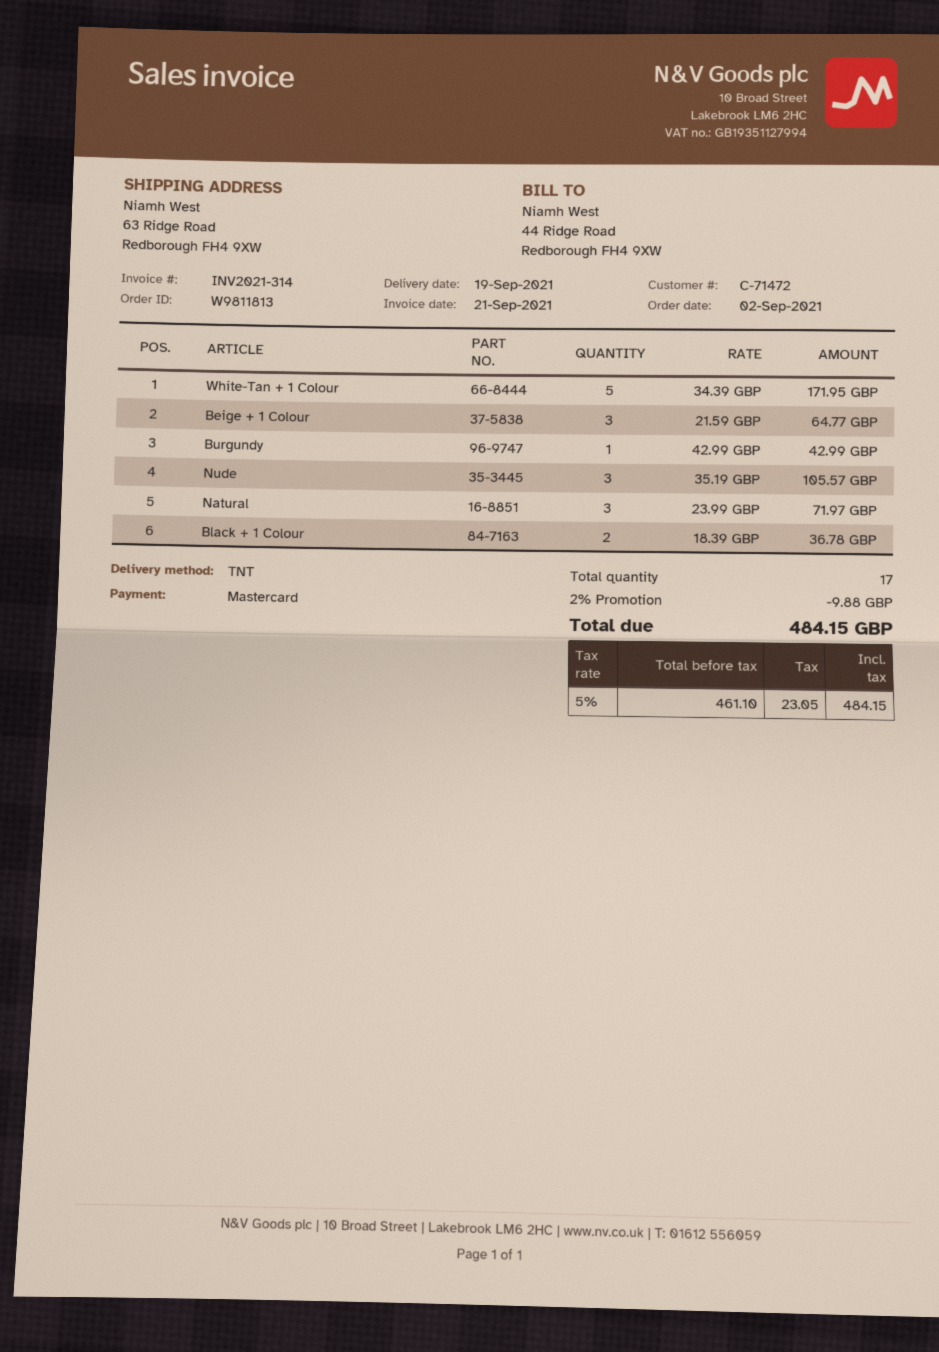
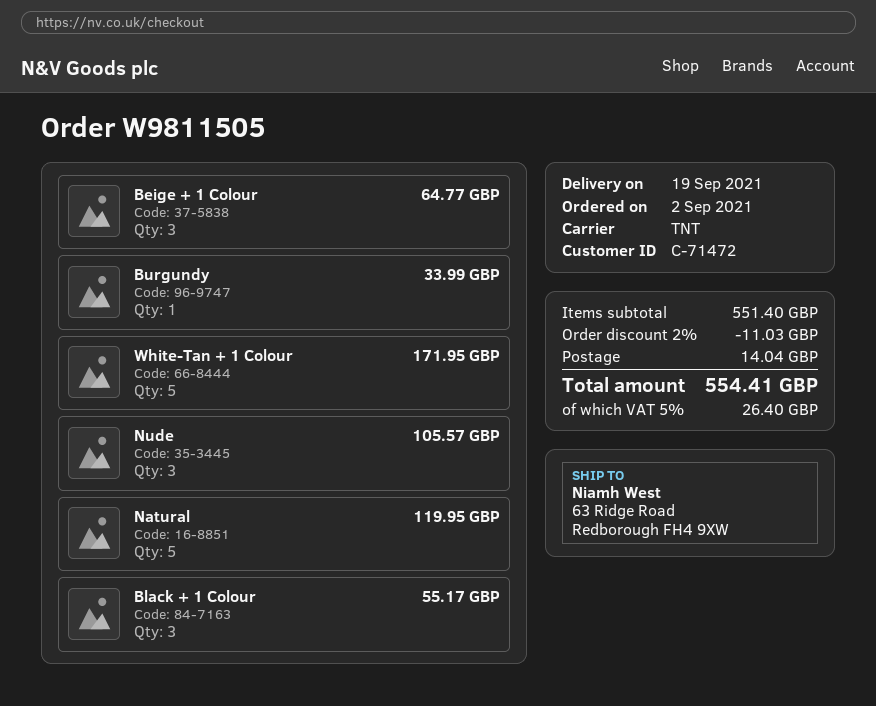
order number: W9811813 -> W9811505
Burgundy: 1 for 42.99 -> 1 for 33.99
Natural: 3 for 71.97 -> 5 for 119.95
Black + 1 Colour: 2 for 36.78 -> 3 for 55.17
discount: 2% = 9.88 -> 2% = 11.03
shipping: none -> 14.04
tax: 5% = 23.05 -> 5% = 26.40
total: 484.15 -> 554.41

